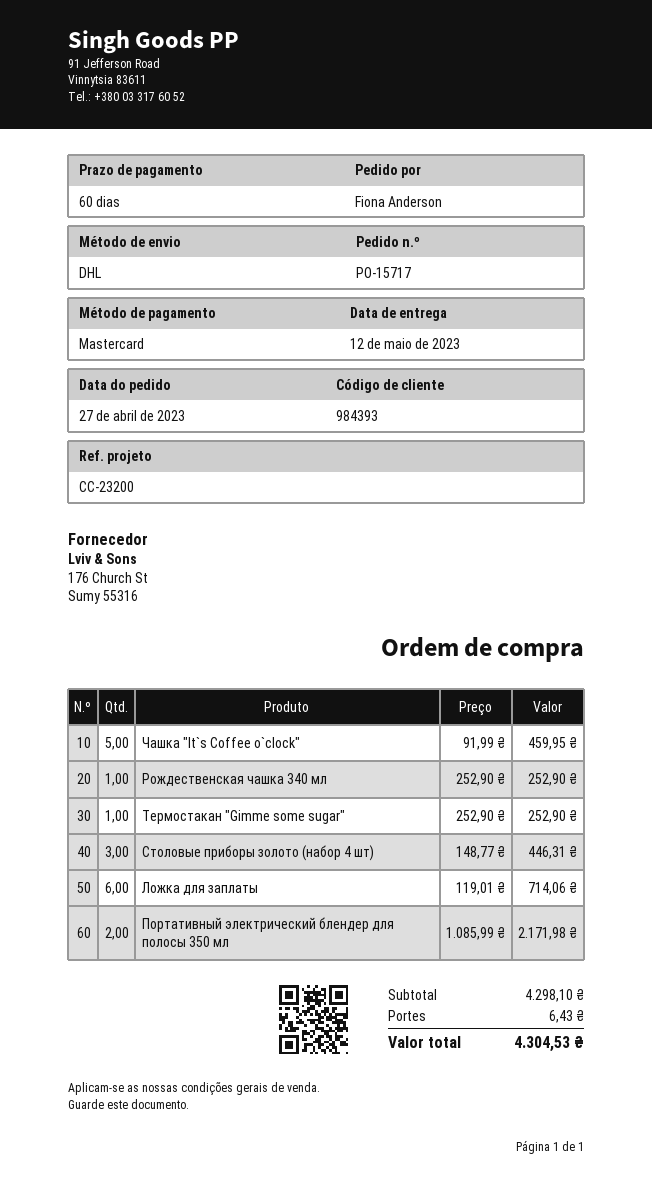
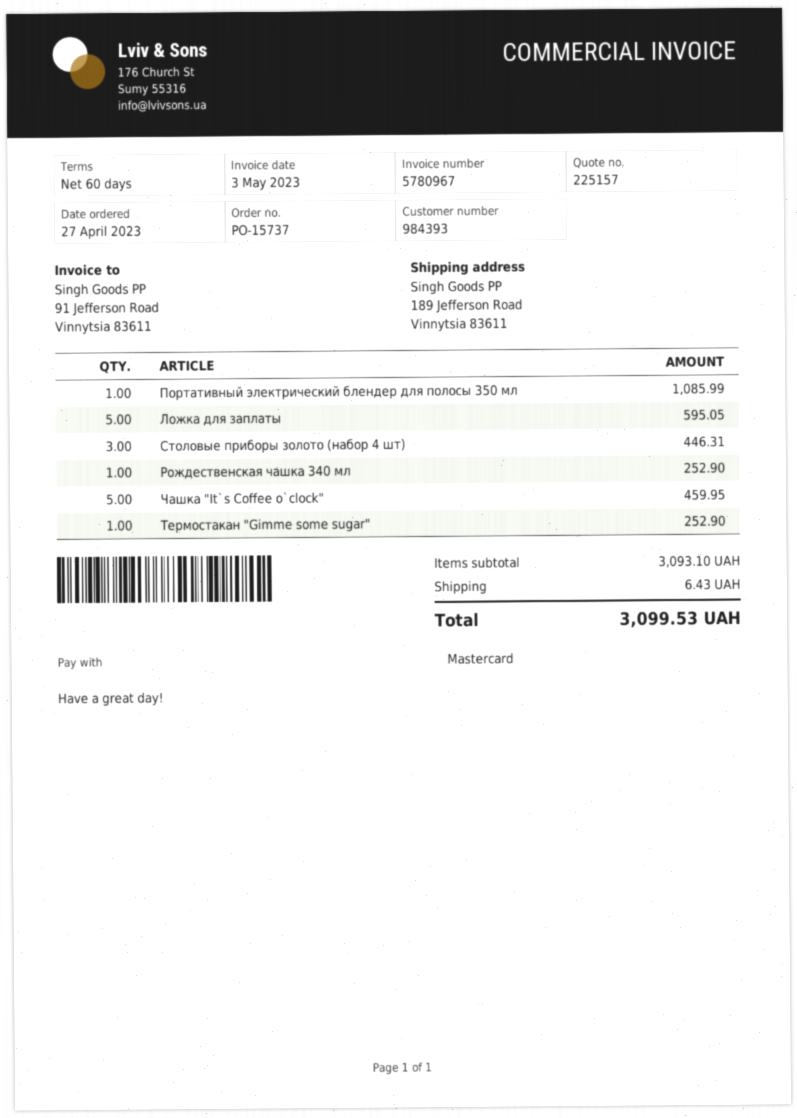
order number: PO-15717 -> PO-15737
Ложка для заплаты: 6 for 714.06 -> 5 for 595.05
Портативный электрический блендер для полосы 350 мл: 2 for 2171.98 -> 1 for 1085.99
subtotal: 4298.10 -> 3093.10
total: 4304.53 -> 3099.53

